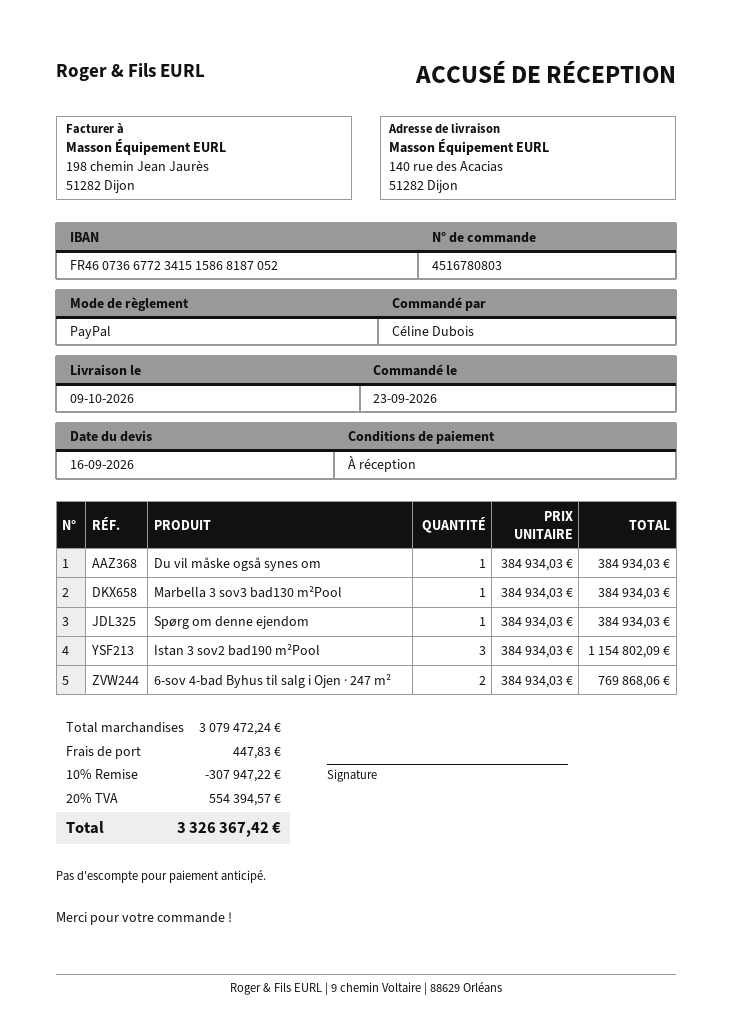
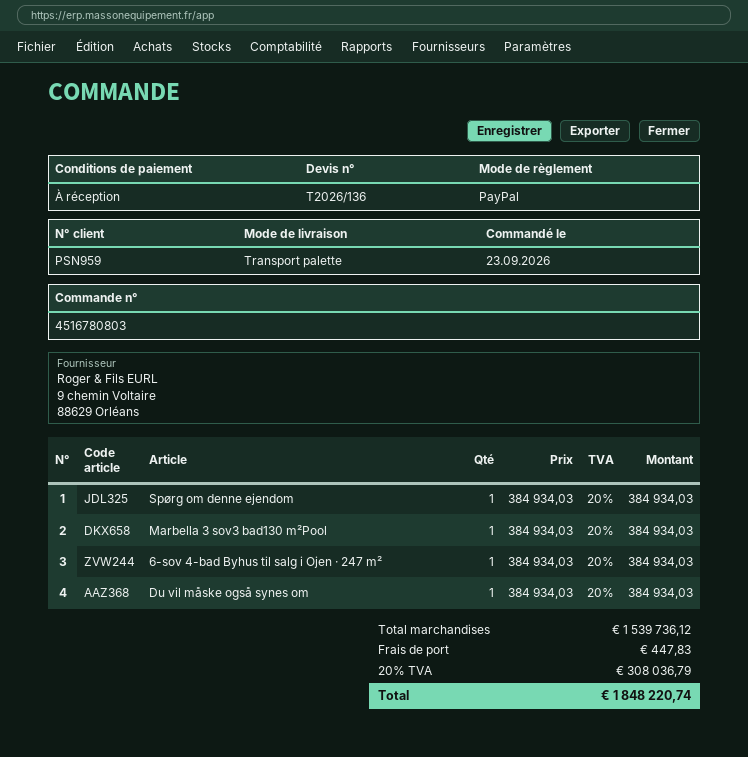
Istan 3 sov2 bad190 m²Pool: 3 x 384934.03 = 1154802.09 -> none
6-sov 4-bad Byhus til salg i Ojen · 247 m²: 2 x 384934.03 = 769868.06 -> 1 x 384934.03 = 384934.03
subtotal: 3079472.24 -> 1539736.12
discount: 10% = 307947.22 -> none
tax: 20% = 554394.57 -> 20% = 308036.79
total: 3326367.42 -> 1848220.74

